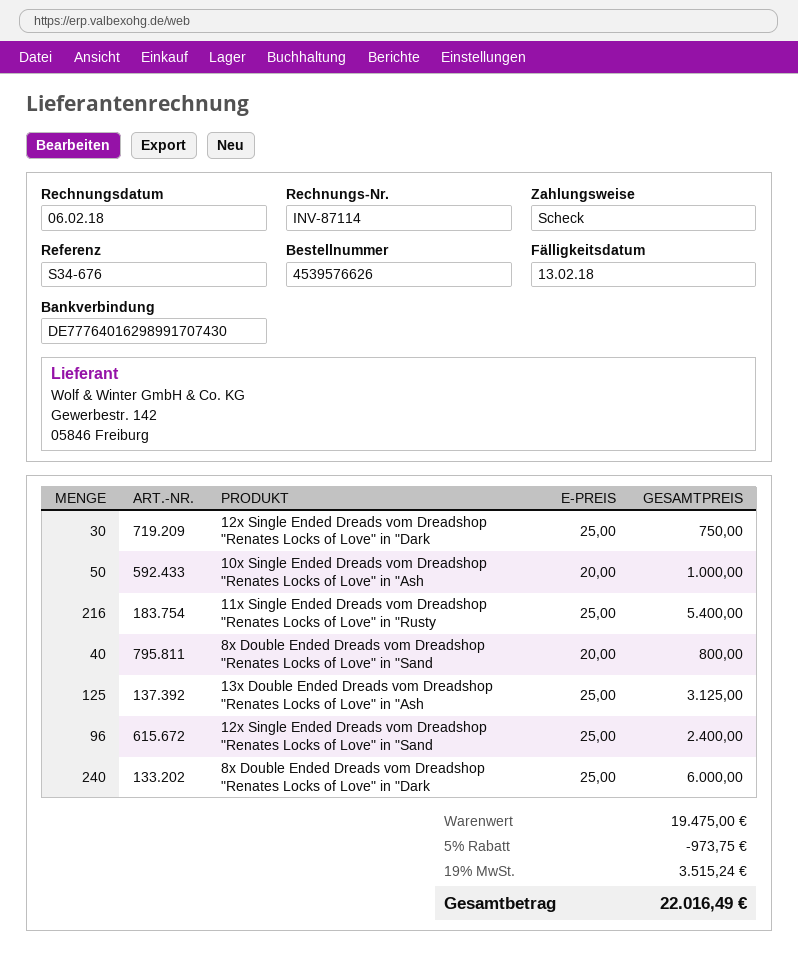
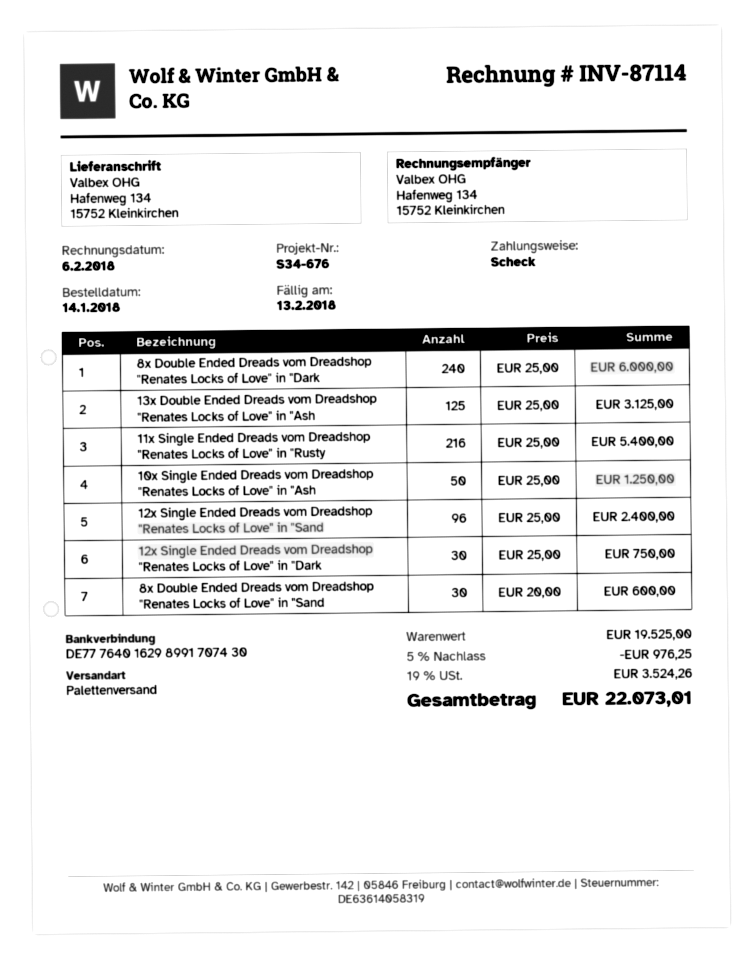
10x Single Ended Dreads vom Dreadshop "Renates Locks of Love" in "Ash: 50 x 20.00 = 1000.00 -> 50 x 25.00 = 1250.00
8x Double Ended Dreads vom Dreadshop "Renates Locks of Love" in "Sand: 40 x 20.00 = 800.00 -> 30 x 20.00 = 600.00
subtotal: 19475.00 -> 19525.00
discount: 5% = 973.75 -> 5% = 976.25
tax: 19% = 3515.24 -> 19% = 3524.26
total: 22016.49 -> 22073.01

